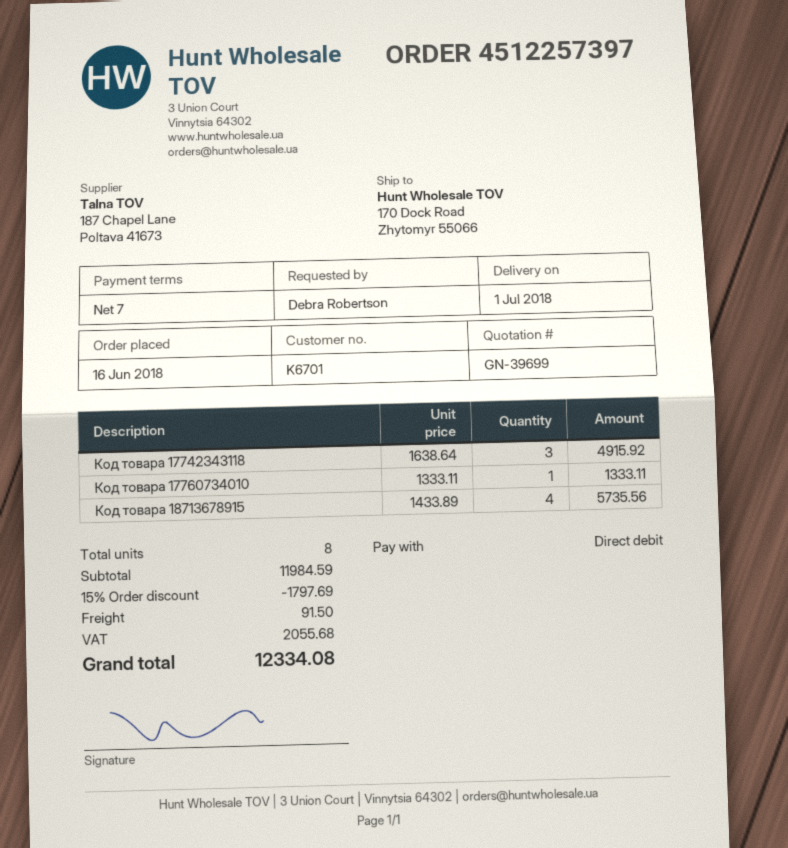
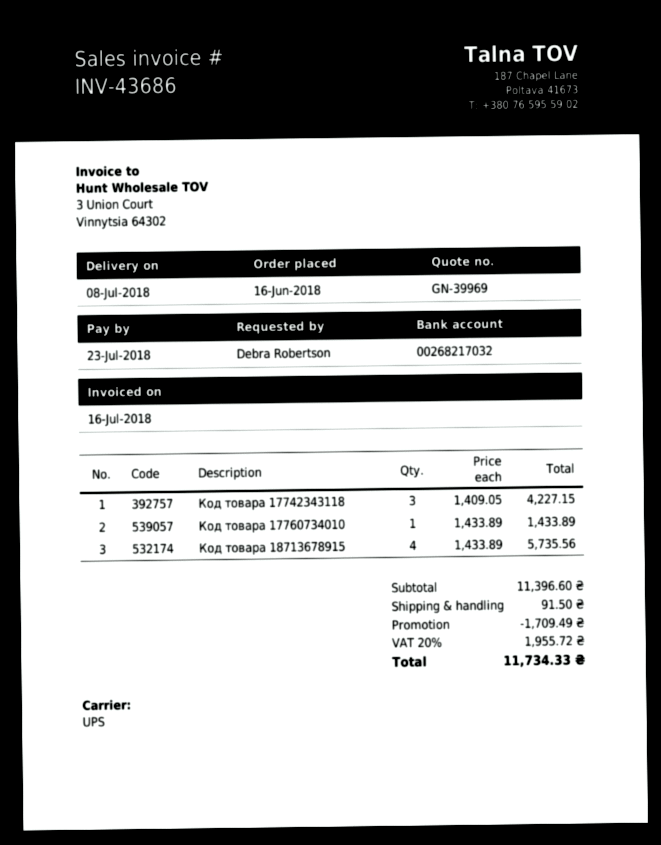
quote number: GN-39699 -> GN-39969
delivery date: 2018-07-01 -> 2018-07-08
Код товара 17742343118: 3 x 1638.64 = 4915.92 -> 3 x 1409.05 = 4227.15
Код товара 17760734010: 1 x 1333.11 = 1333.11 -> 1 x 1433.89 = 1433.89
subtotal: 11984.59 -> 11396.60
discount: 1797.69 -> 1709.49
tax: 2055.68 -> 1955.72
total: 12334.08 -> 11734.33

